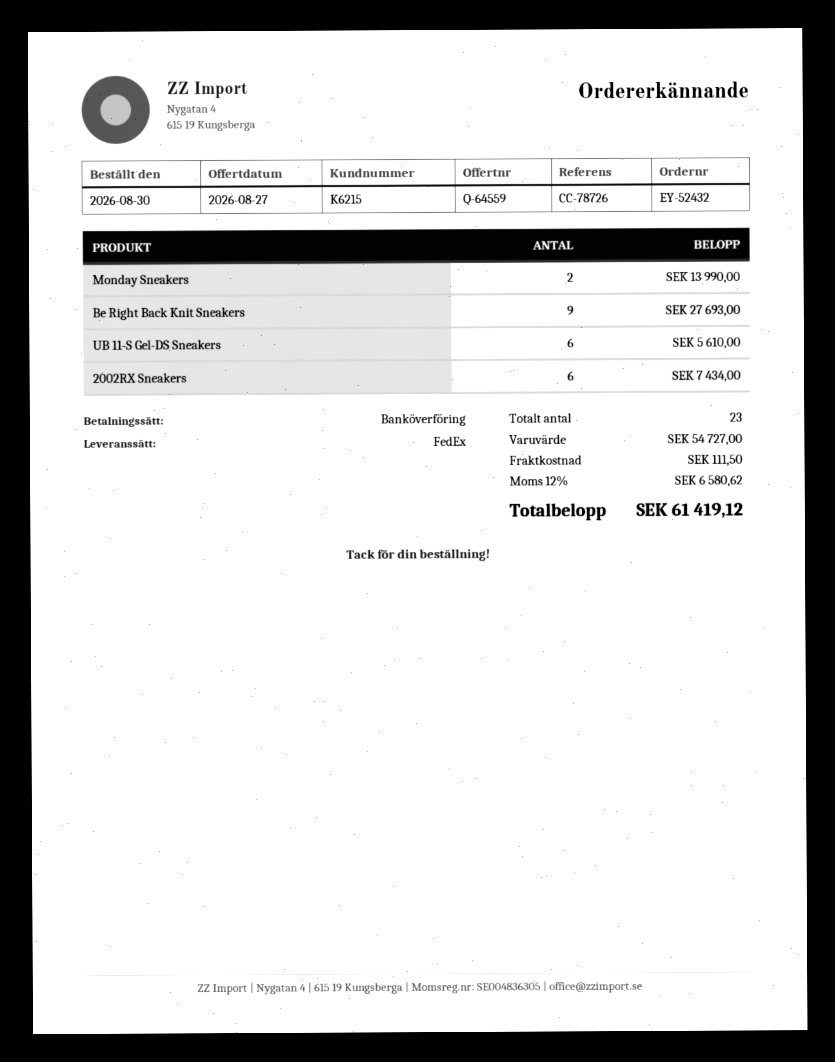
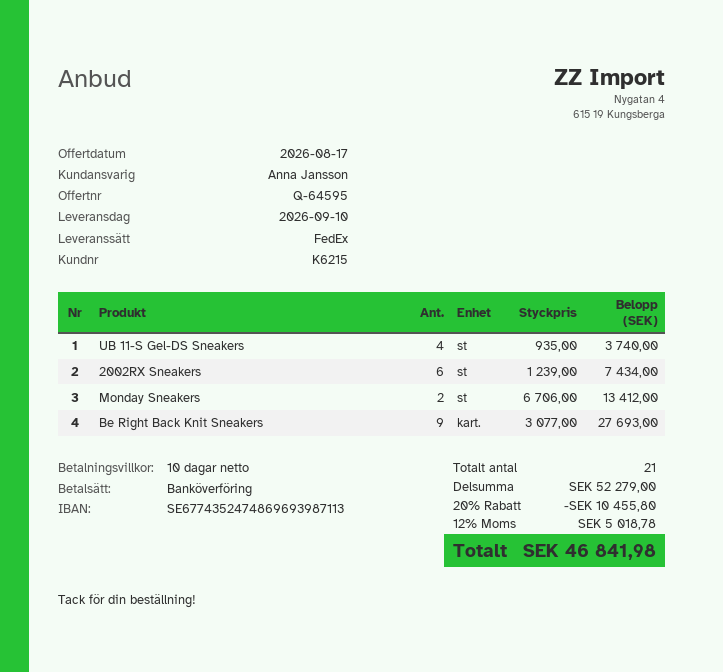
quote number: Q-64559 -> Q-64595
quote date: 2026-08-27 -> 2026-08-17
Monday Sneakers: 2 for 13990.00 -> 2 for 13412.00
UB 11-S Gel-DS Sneakers: 6 for 5610.00 -> 4 for 3740.00
total quantity: 23 -> 21
subtotal: 54727.00 -> 52279.00
discount: none -> 20% = 10455.80
shipping: 111.50 -> none
tax: 12% = 6580.62 -> 12% = 5018.78
total: 61419.12 -> 46841.98

